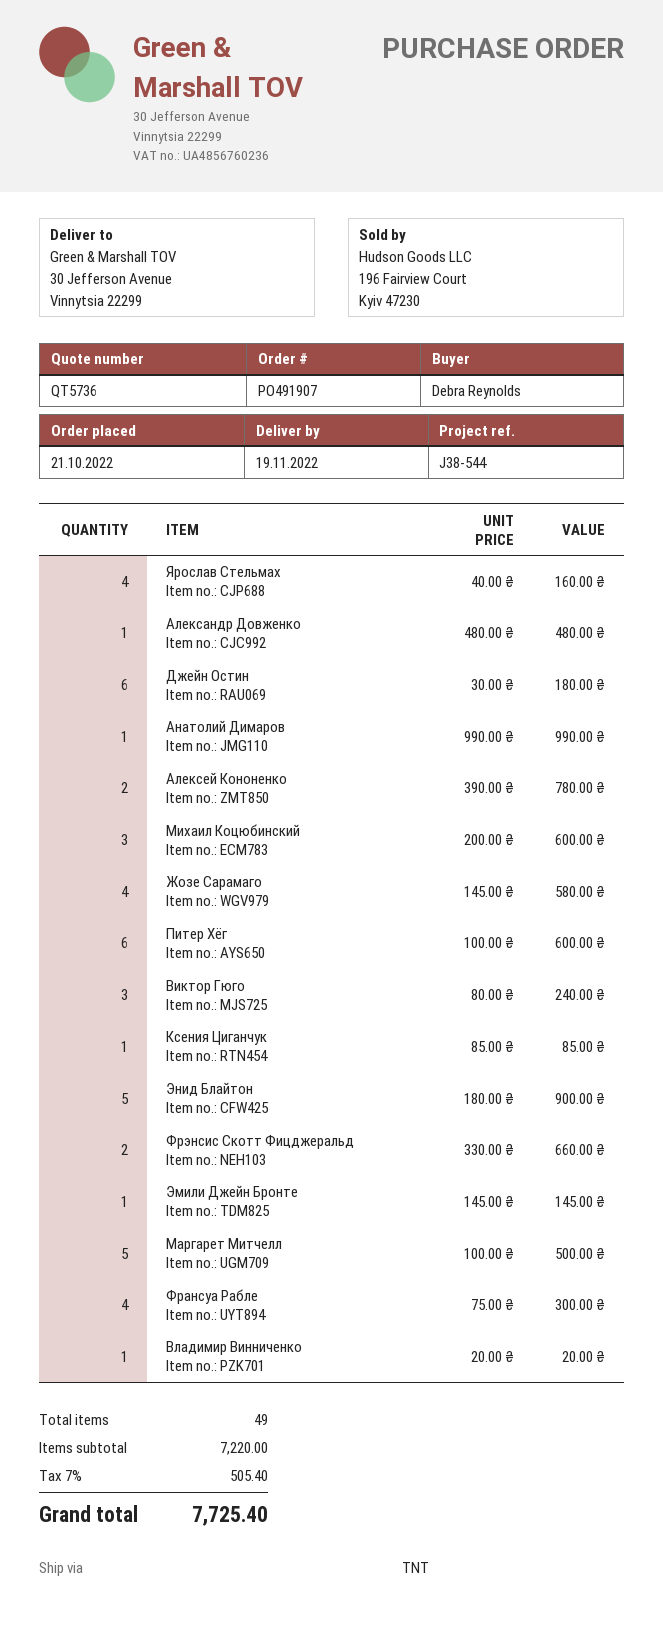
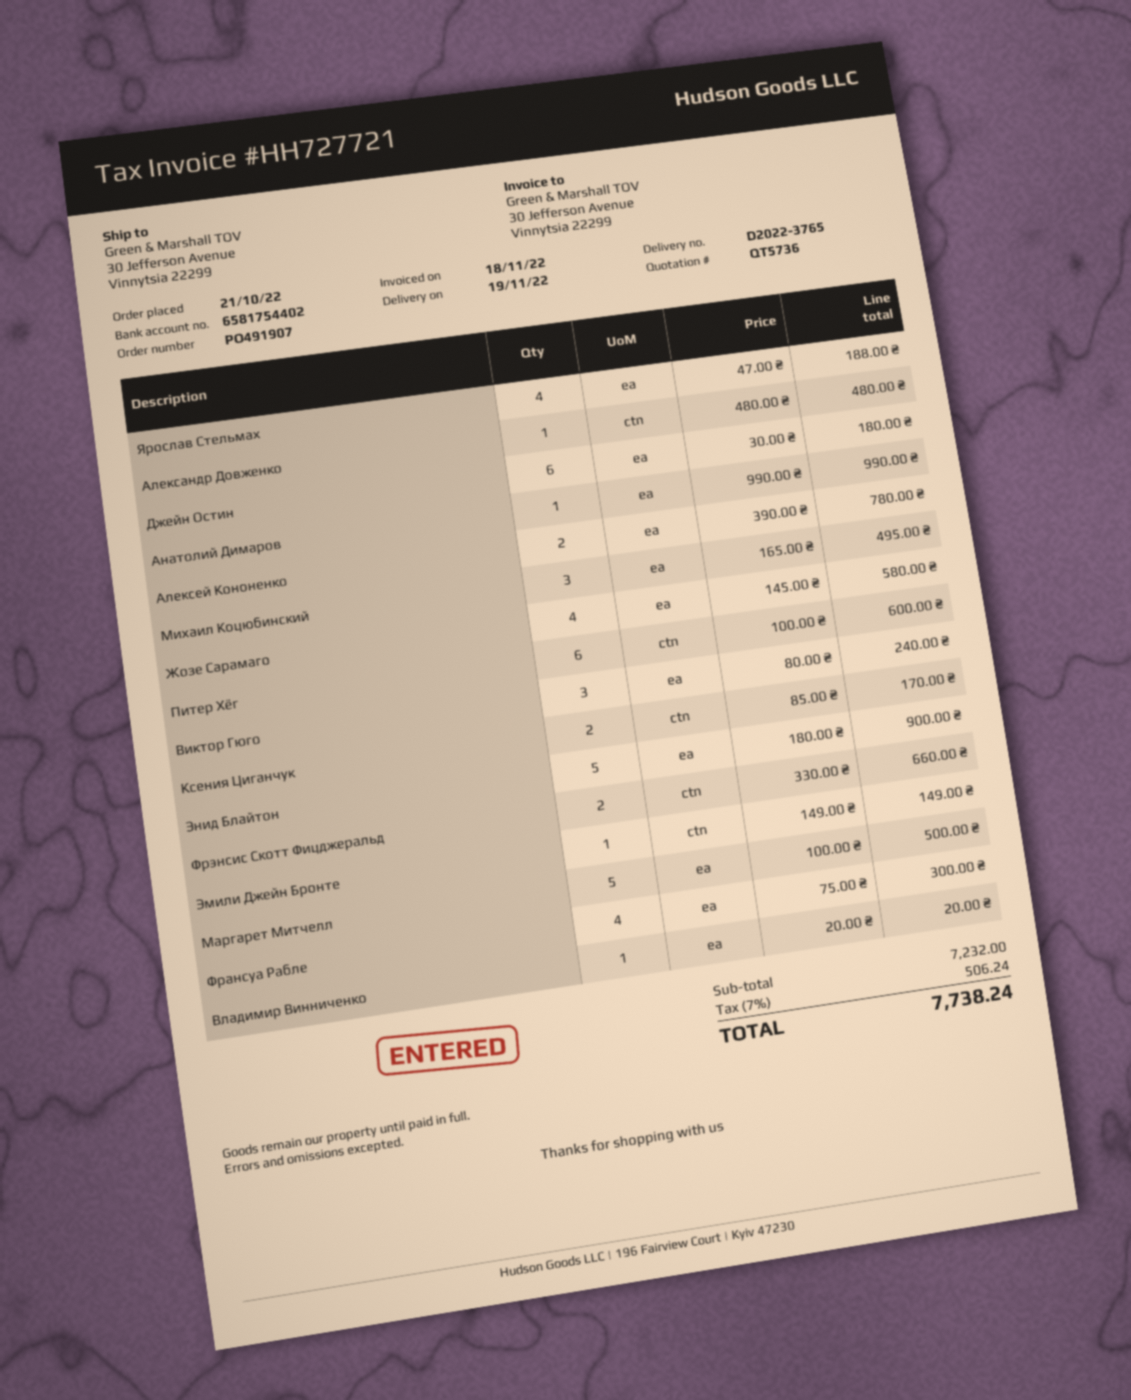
Ярослав Стельмах: 4 x 40.00 = 160.00 -> 4 x 47.00 = 188.00
Михаил Коцюбинский: 3 x 200.00 = 600.00 -> 3 x 165.00 = 495.00
Ксения Циганчук: 1 x 85.00 = 85.00 -> 2 x 85.00 = 170.00
Эмили Джейн Бронте: 1 x 145.00 = 145.00 -> 1 x 149.00 = 149.00
subtotal: 7220.00 -> 7232.00
tax: 7% = 505.40 -> 7% = 506.24
total: 7725.40 -> 7738.24

